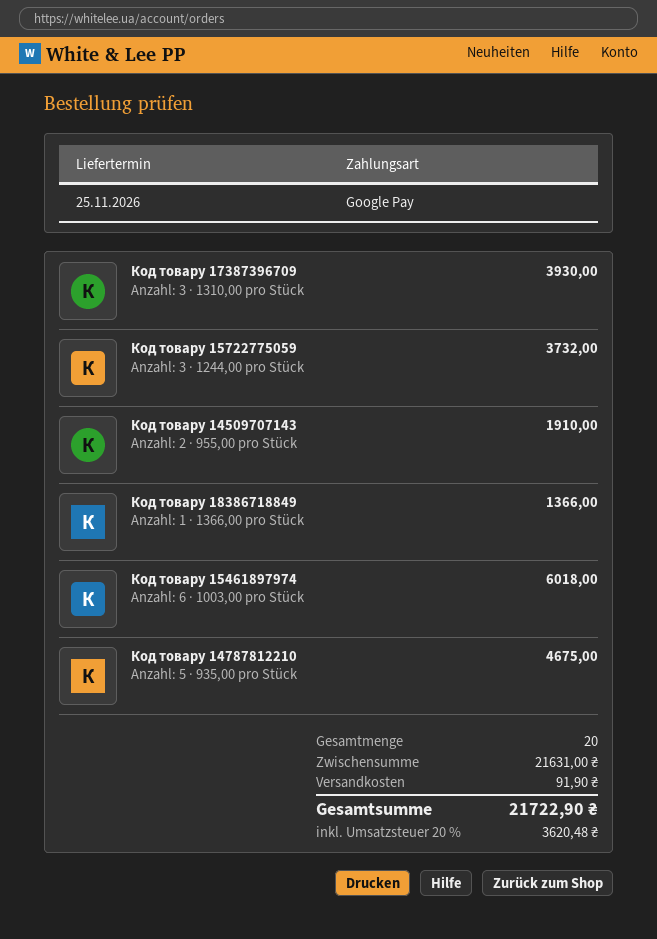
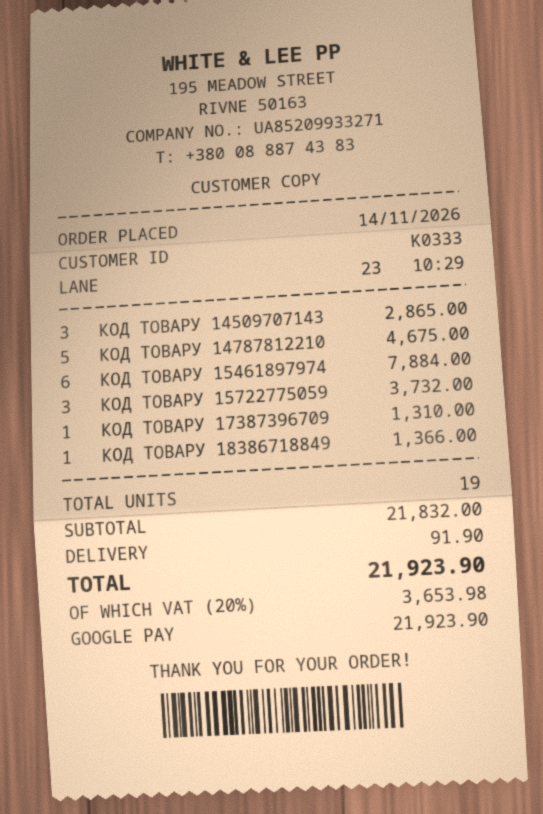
Код товару 17387396709: 3 for 3930.00 -> 1 for 1310.00
Код товару 14509707143: 2 for 1910.00 -> 3 for 2865.00
Код товару 15461897974: 6 for 6018.00 -> 6 for 7884.00
total quantity: 20 -> 19
subtotal: 21631.00 -> 21832.00
tax: 20% = 3620.48 -> 20% = 3653.98
total: 21722.90 -> 21923.90

